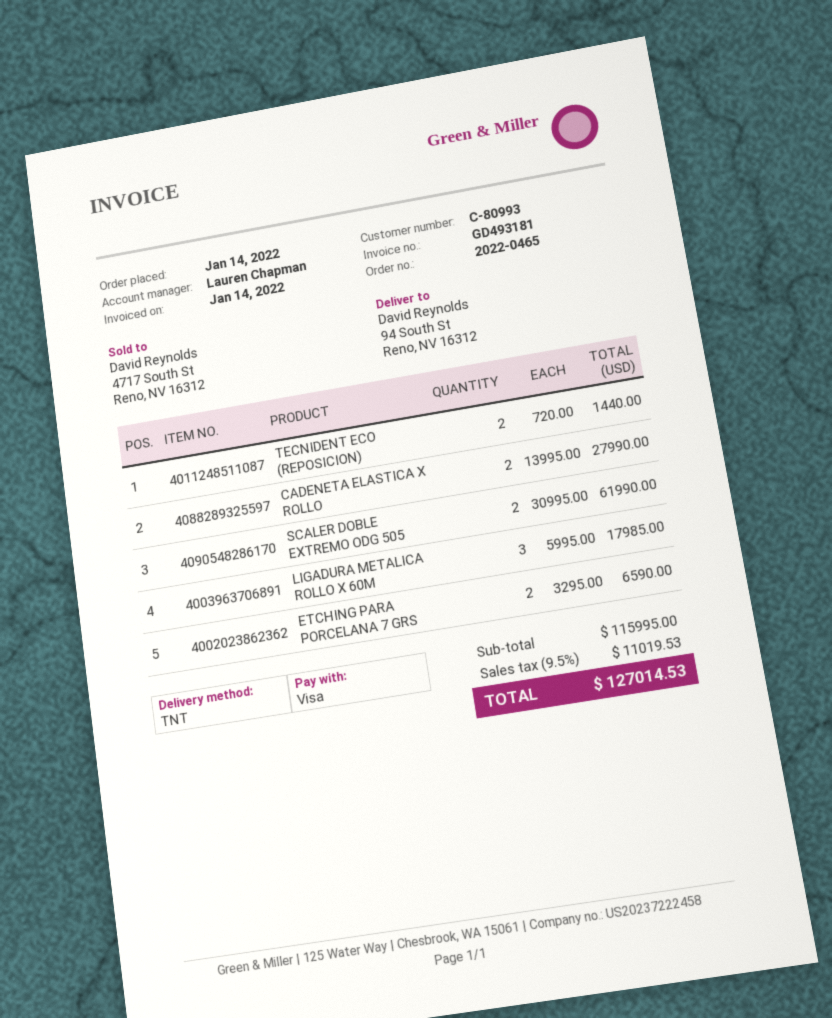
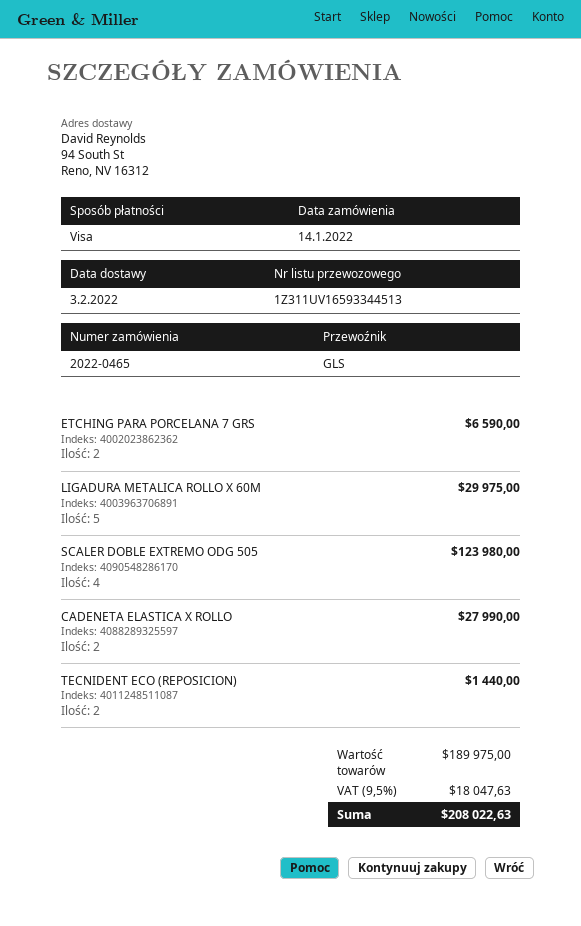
shipping method: TNT -> GLS
SCALER DOBLE EXTREMO ODG 505: 2 for 61990.00 -> 4 for 123980.00
LIGADURA METALICA ROLLO X 60M: 3 for 17985.00 -> 5 for 29975.00
subtotal: 115995.00 -> 189975.00
tax: 9.5% = 11019.53 -> 9.5% = 18047.63
total: 127014.53 -> 208022.63

